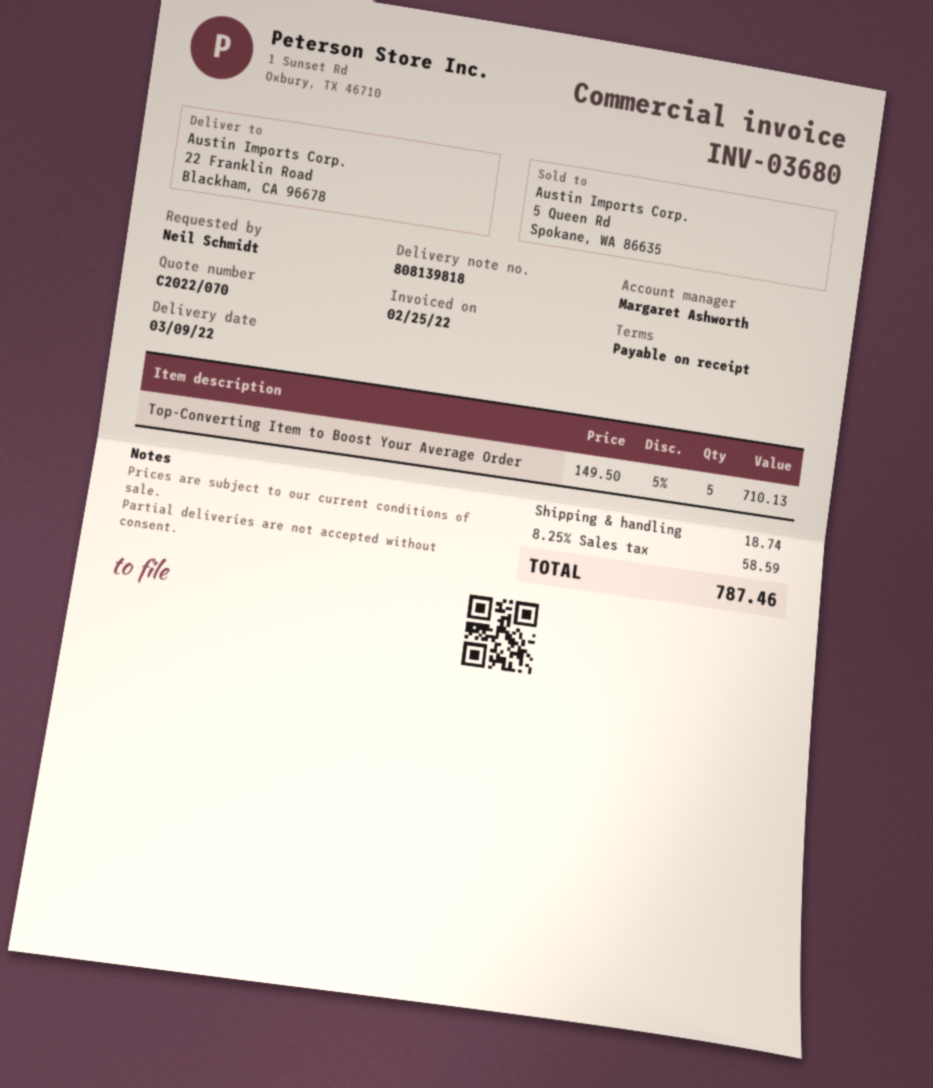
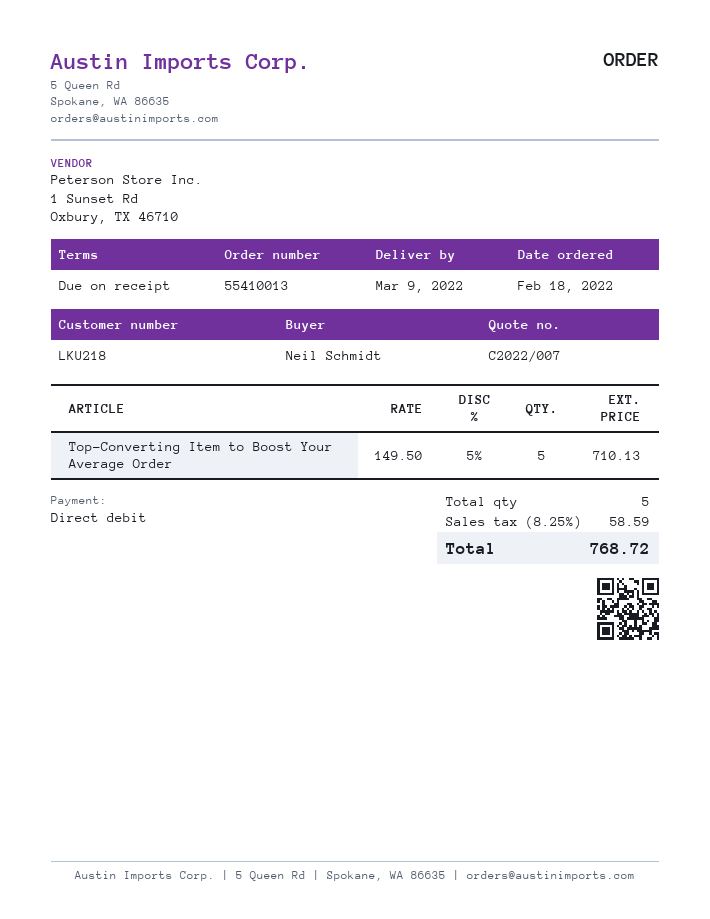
quote number: C2022/070 -> C2022/007
shipping: 18.74 -> none
total: 787.46 -> 768.72

